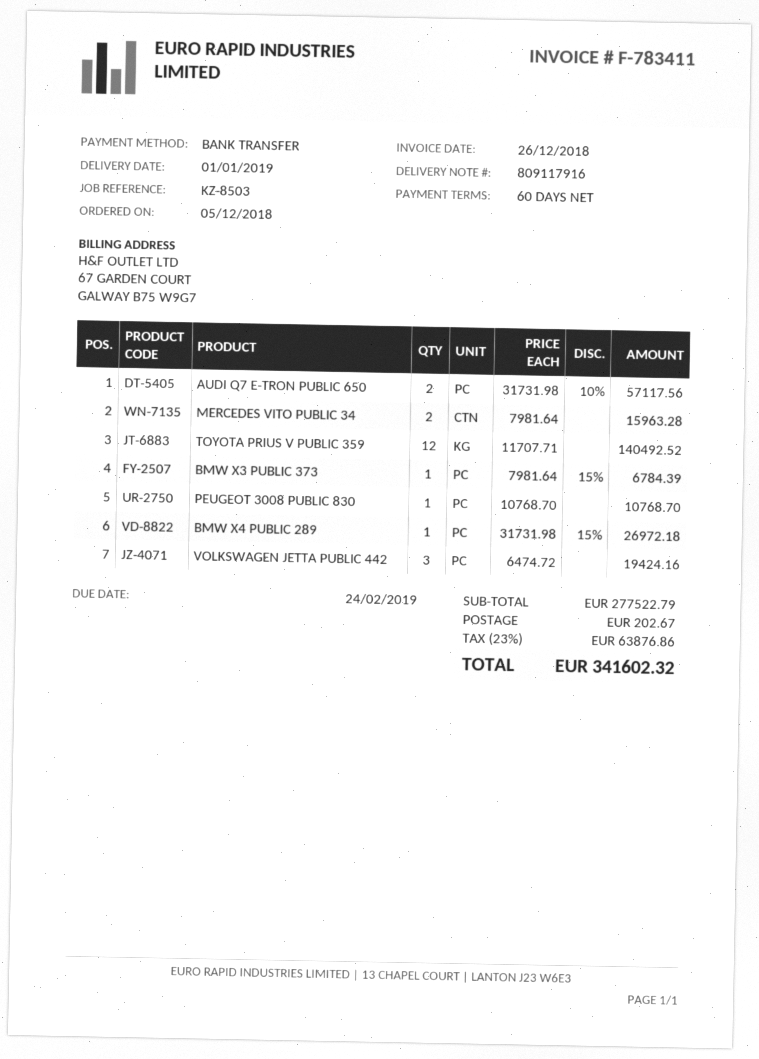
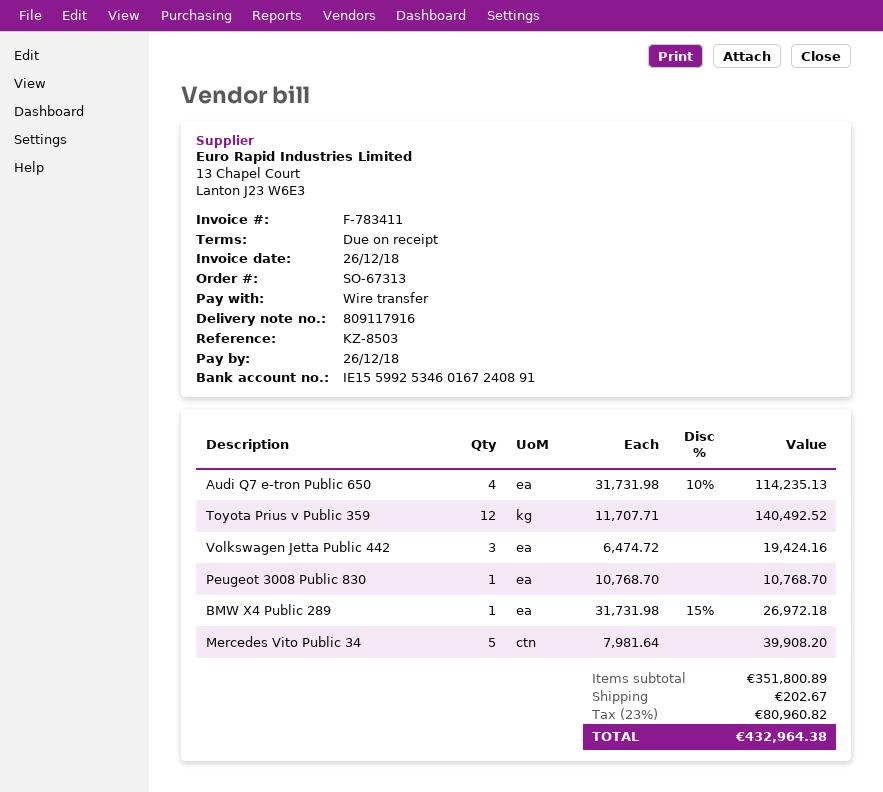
payment terms: 60 days -> on receipt
due date: 2019-02-24 -> 2018-12-26
AUDI Q7 E-TRON PUBLIC 650: 2 x 31731.98 - 10% = 57117.56 -> 4 x 31731.98 - 10% = 114235.13
MERCEDES VITO PUBLIC 34: 2 x 7981.64 = 15963.28 -> 5 x 7981.64 = 39908.20
BMW X3 PUBLIC 373: 1 x 7981.64 - 15% = 6784.39 -> none
subtotal: 277522.79 -> 351800.89
tax: 23% = 63876.86 -> 23% = 80960.82
total: 341602.32 -> 432964.38

